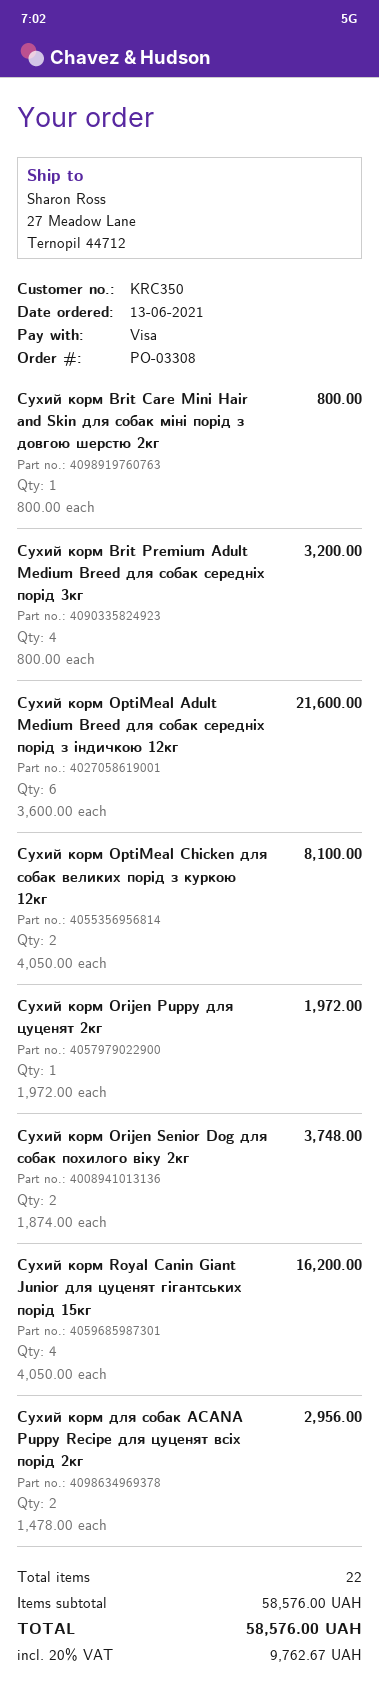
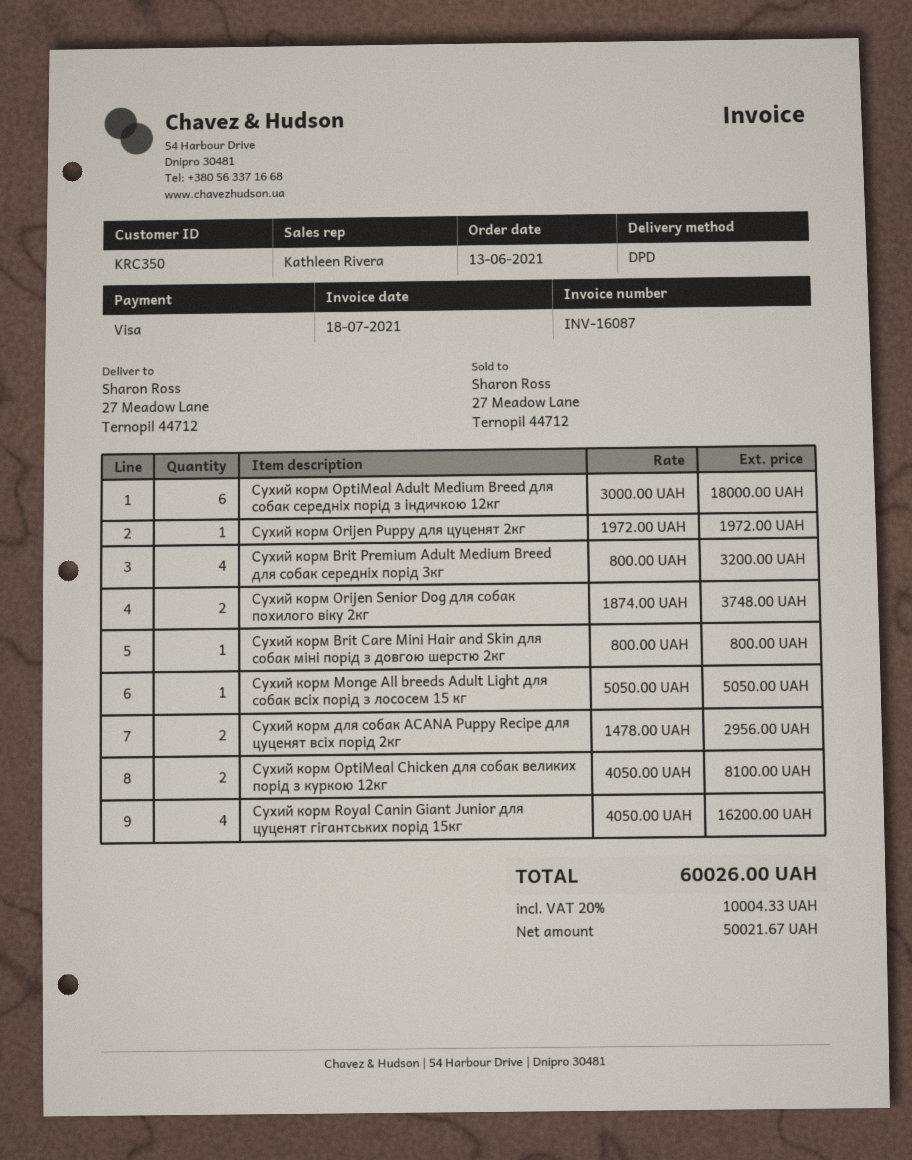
Сухий корм OptiMeal Adult Medium Breed для собак середніх порід з індичкою 12кг: 6 x 3600.00 = 21600.00 -> 6 x 3000.00 = 18000.00
Сухий корм Monge All breeds Adult Light для собак всіх порід з лососем 15 кг: none -> 1 x 5050.00 = 5050.00
tax: 20% = 9762.67 -> 20% = 10004.33
total: 58576.00 -> 60026.00

